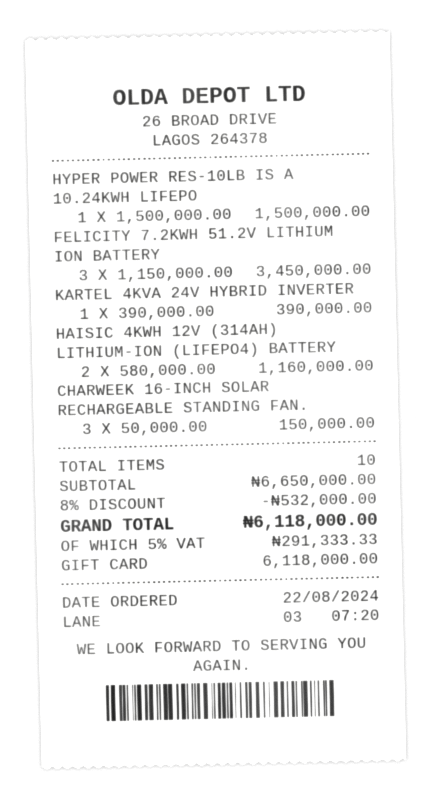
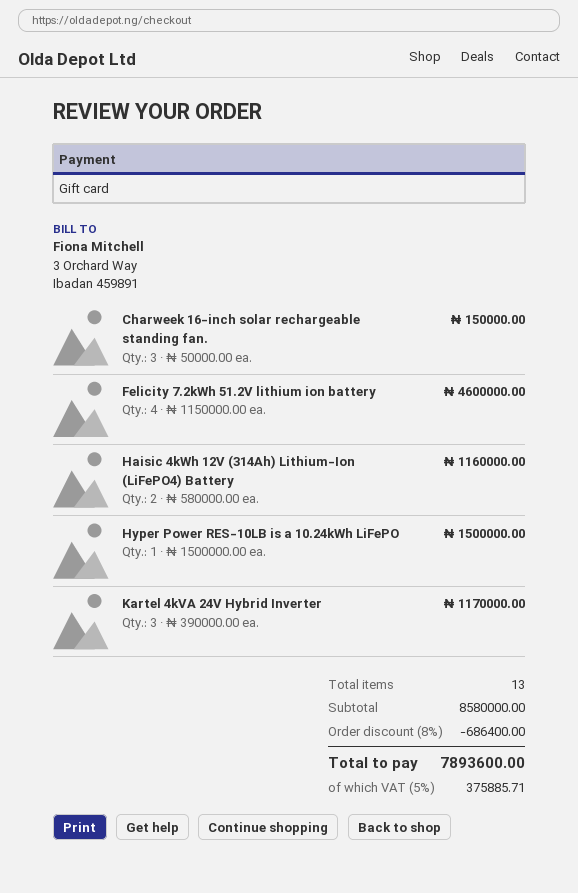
FELICITY 7.2KWH 51.2V LITHIUM ION BATTERY: 3 x 1150000.00 = 3450000.00 -> 4 x 1150000.00 = 4600000.00
KARTEL 4KVA 24V HYBRID INVERTER: 1 x 390000.00 = 390000.00 -> 3 x 390000.00 = 1170000.00
total quantity: 10 -> 13
subtotal: 6650000.00 -> 8580000.00
discount: 8% = 532000.00 -> 8% = 686400.00
tax: 5% = 291333.33 -> 5% = 375885.71
total: 6118000.00 -> 7893600.00

